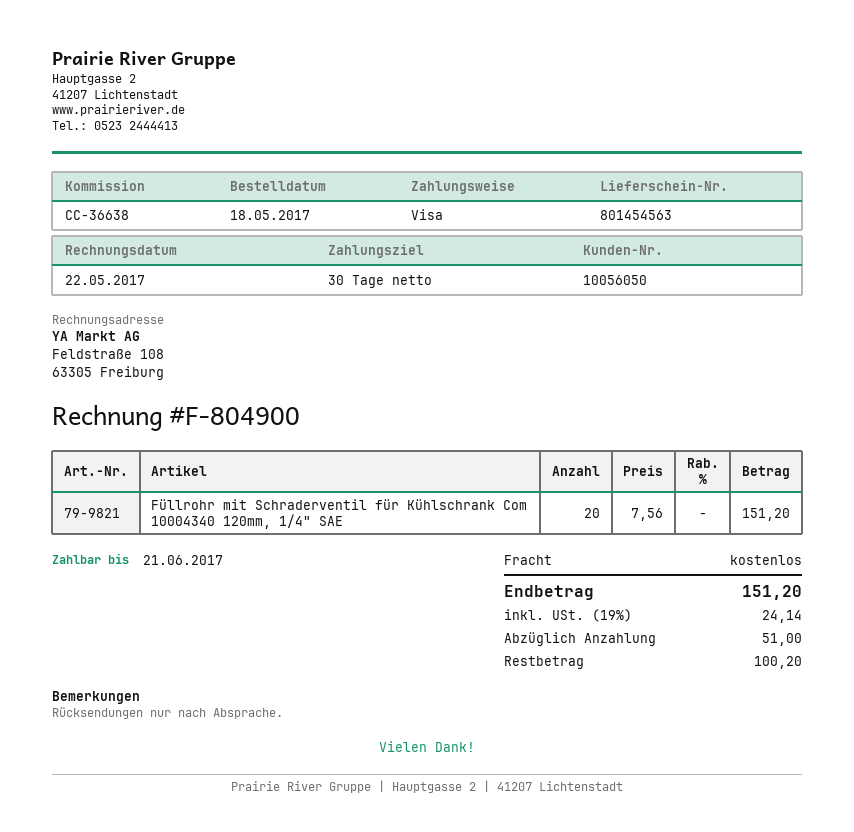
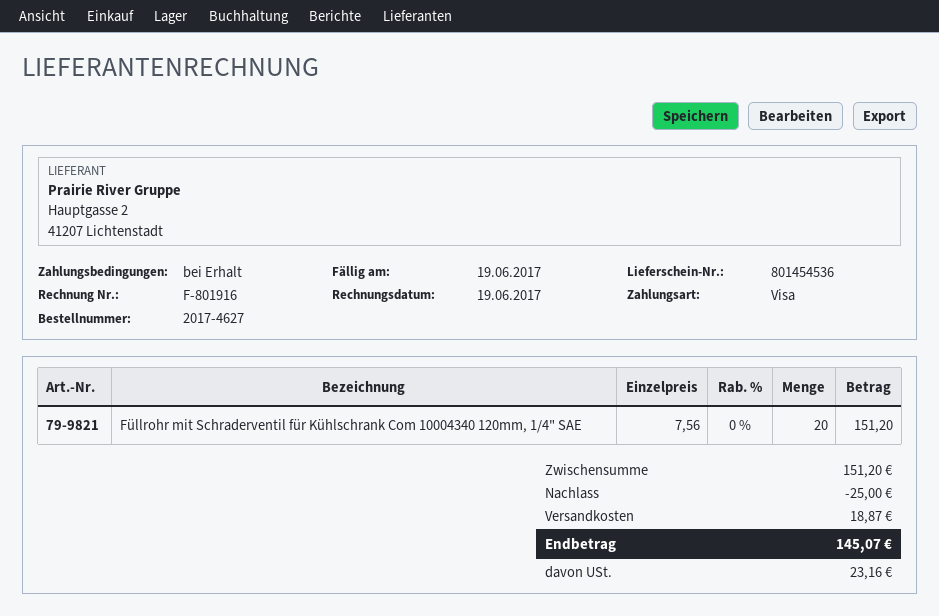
delivery note number: 801454563 -> 801454536
invoice number: F-804900 -> F-801916
invoice date: 2017-05-22 -> 2017-06-19
payment terms: 30 days -> on receipt
due date: 2017-06-21 -> 2017-06-19
discount: none -> 25.00
shipping: 0.00 -> 18.87
tax: 24.14 -> 23.16
total: 151.20 -> 145.07

